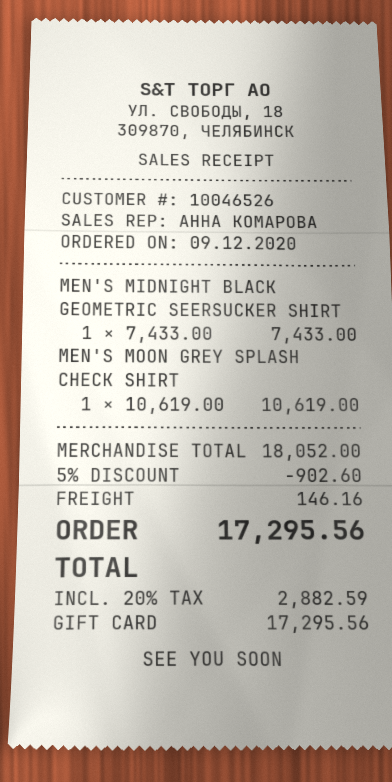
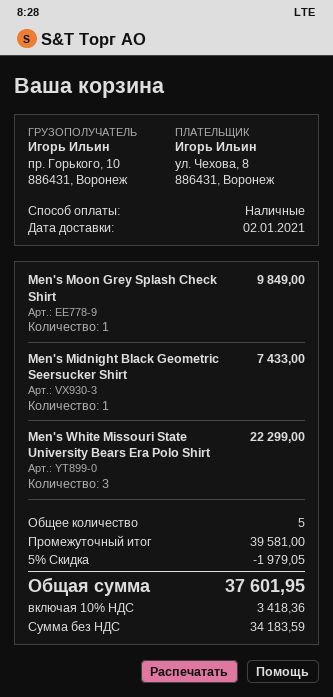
payment method: gift card -> cash
MEN'S MOON GREY SPLASH CHECK SHIRT: 1 for 10619.00 -> 1 for 9849.00
Men's White Missouri State University Bears Era Polo Shirt: none -> 3 for 22299.00
subtotal: 18052.00 -> 39581.00
discount: 5% = 902.60 -> 5% = 1979.05
shipping: 146.16 -> none
tax: 20% = 2882.59 -> 10% = 3418.36
total: 17295.56 -> 37601.95

